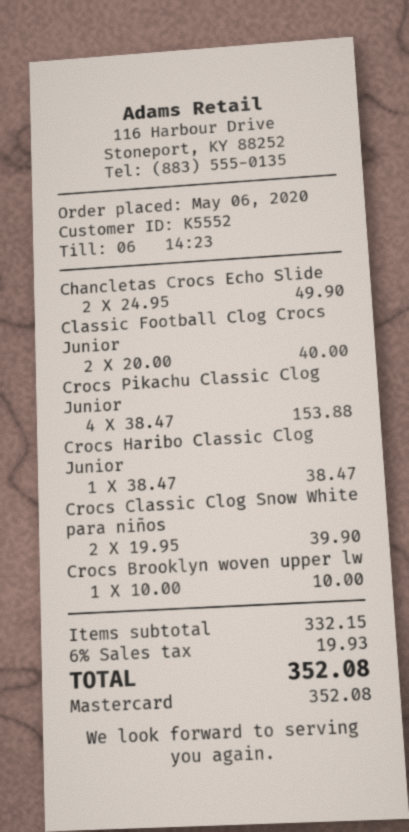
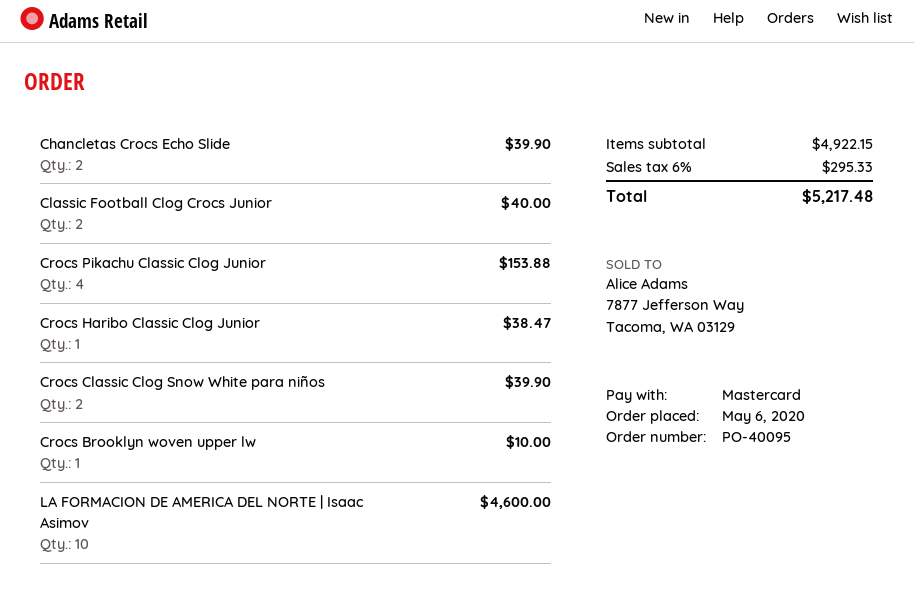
Chancletas Crocs Echo Slide: 2 for 49.90 -> 2 for 39.90
LA FORMACION DE AMERICA DEL NORTE | Isaac Asimov: none -> 10 for 4600.00
subtotal: 332.15 -> 4922.15
tax: 6% = 19.93 -> 6% = 295.33
total: 352.08 -> 5217.48

